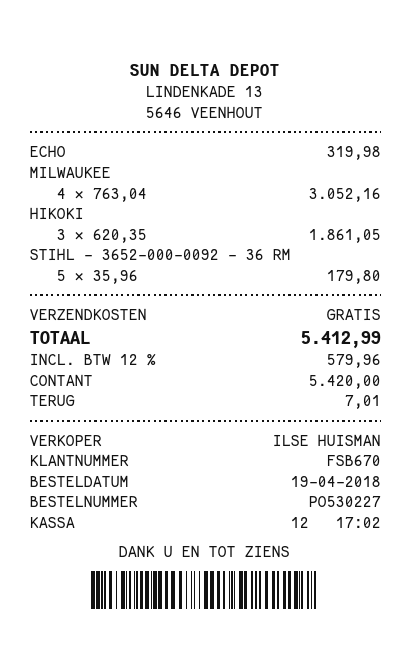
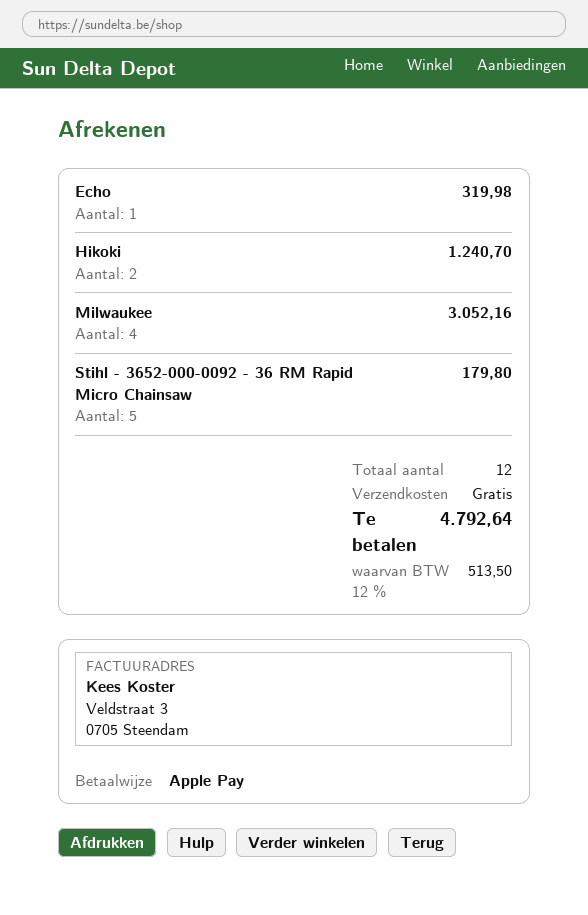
payment method: cash -> Apple Pay
HIKOKI: 3 for 1861.05 -> 2 for 1240.70
tax: 12% = 579.96 -> 12% = 513.50
total: 5412.99 -> 4792.64

